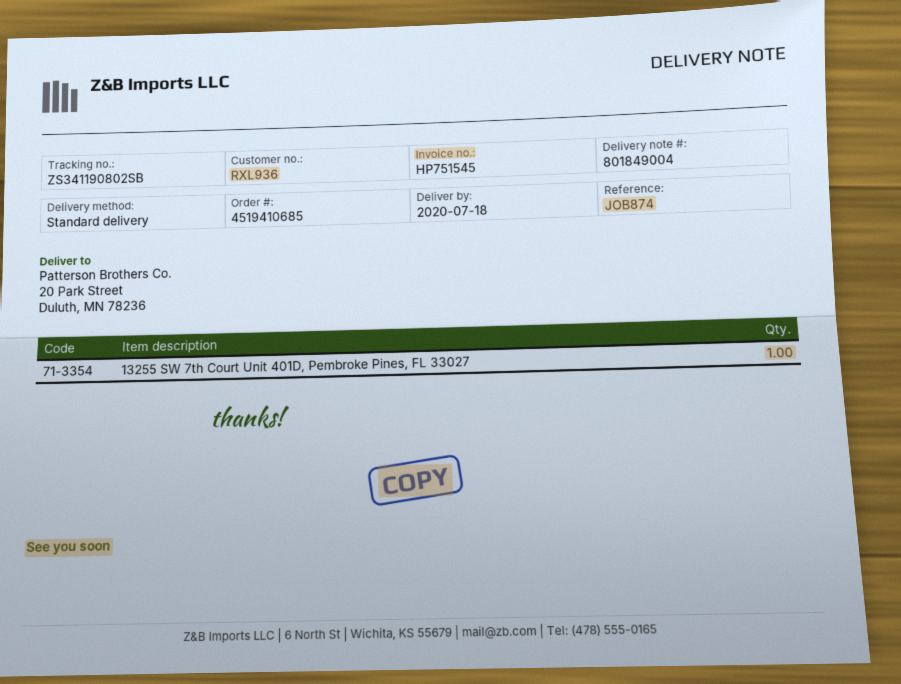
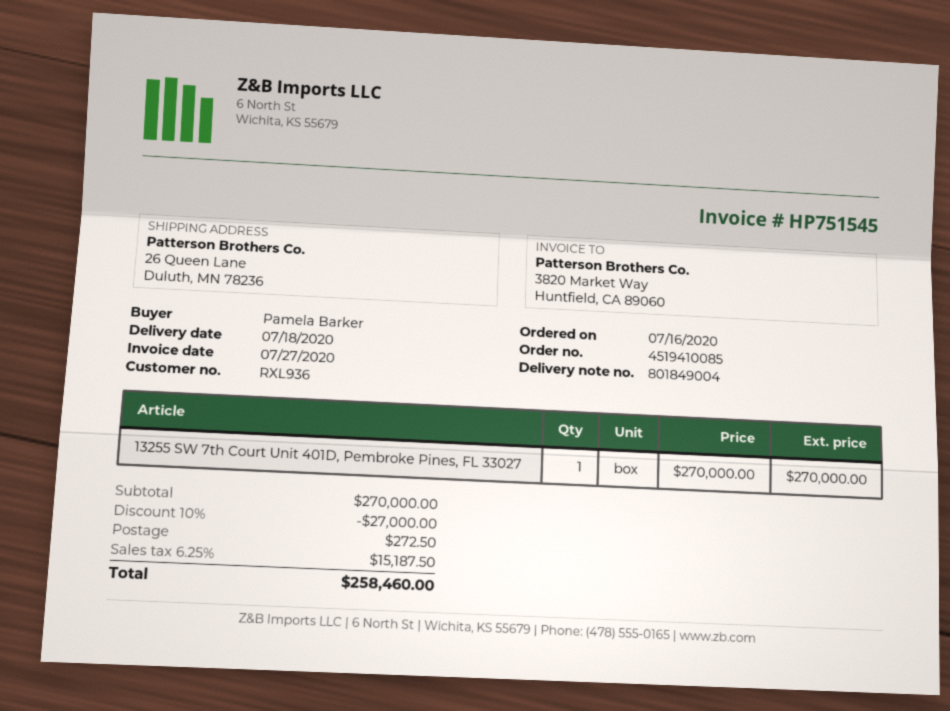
order number: 4519410685 -> 4519410085
ship to: 20 Park Street, Duluth, MN 78236 -> 26 Queen Lane, Duluth, MN 78236

